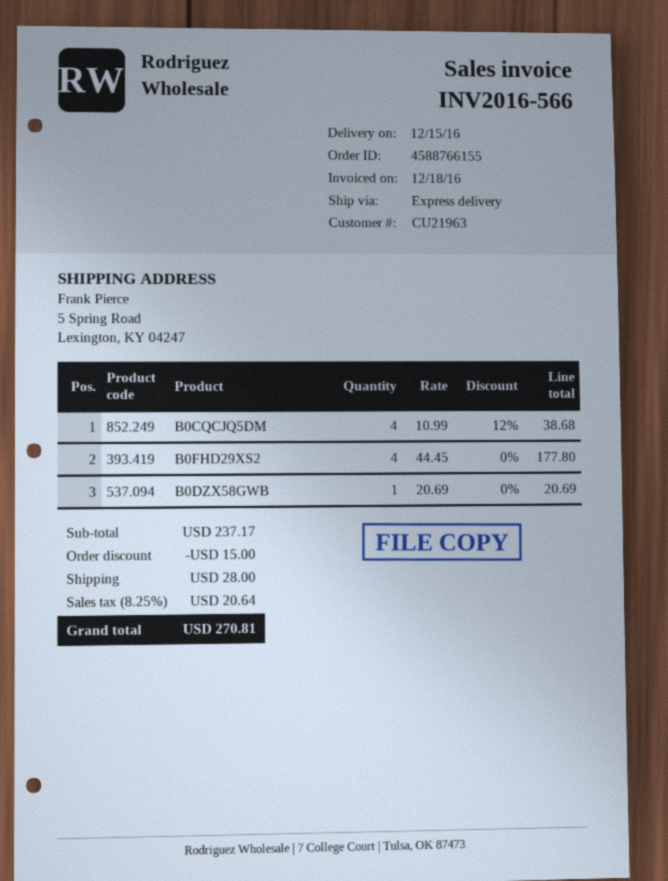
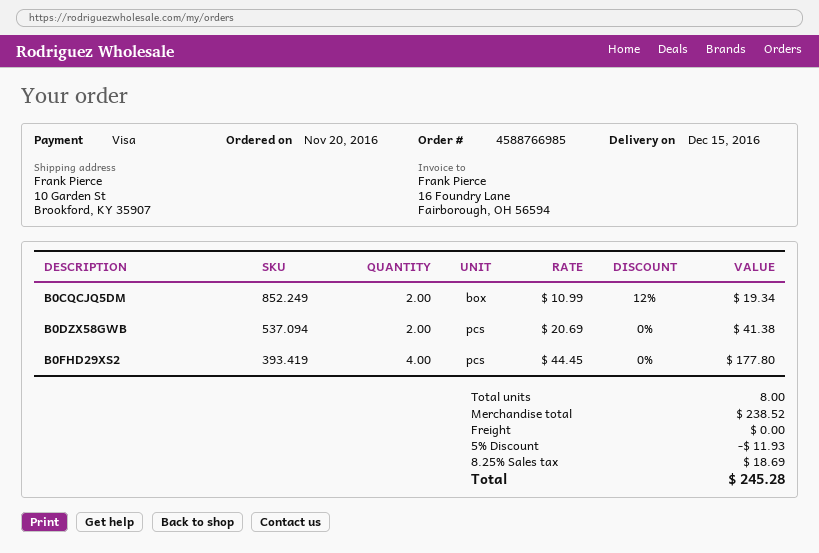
order number: 4588766155 -> 4588766985
ship to: 5 Spring Road, Lexington, KY 04247 -> 10 Garden St, Brookford, KY 35907
B0CQCJQ5DM: 4 x 10.99 - 12% = 38.68 -> 2 x 10.99 - 12% = 19.34
B0DZX58GWB: 1 x 20.69 = 20.69 -> 2 x 20.69 = 41.38
subtotal: 237.17 -> 238.52
discount: 15.00 -> 11.93
shipping: 28.00 -> 0.00
tax: 8.25% = 20.64 -> 8.25% = 18.69
total: 270.81 -> 245.28

